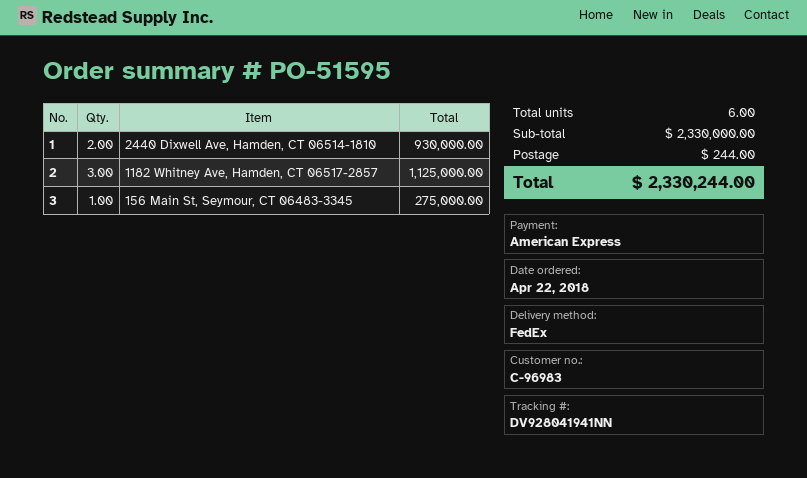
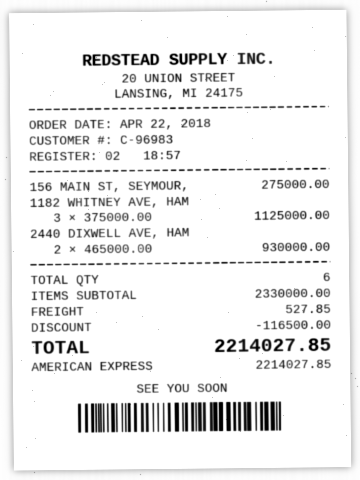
discount: none -> 116500.00
shipping: 244.00 -> 527.85
total: 2330244.00 -> 2214027.85

